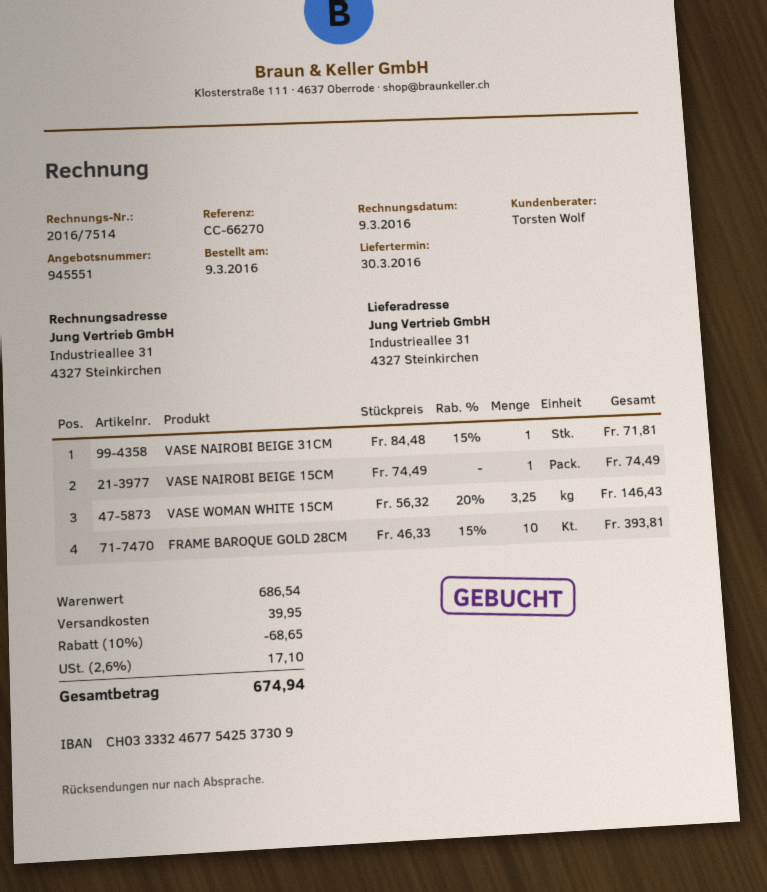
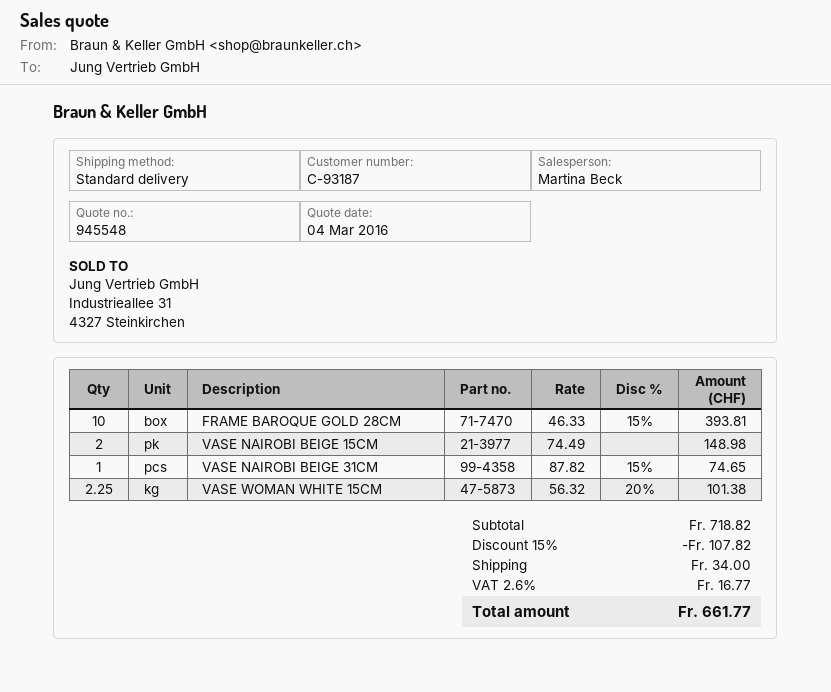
quote number: 945551 -> 945548
sales rep: Torsten Wolf -> Martina Beck
VASE NAIROBI BEIGE 31CM: 1 x 84.48 - 15% = 71.81 -> 1 x 87.82 - 15% = 74.65
VASE NAIROBI BEIGE 15CM: 1 x 74.49 = 74.49 -> 2 x 74.49 = 148.98
VASE WOMAN WHITE 15CM: 3.25 x 56.32 - 20% = 146.43 -> 2.25 x 56.32 - 20% = 101.38
subtotal: 686.54 -> 718.82
discount: 10% = 68.65 -> 15% = 107.82
shipping: 39.95 -> 34.00
tax: 2.6% = 17.10 -> 2.6% = 16.77
total: 674.94 -> 661.77

